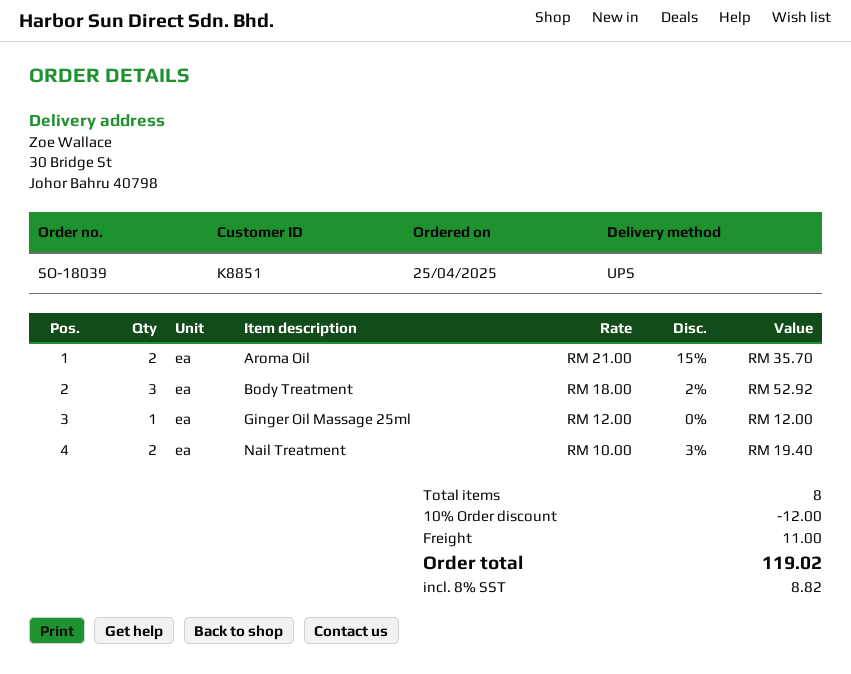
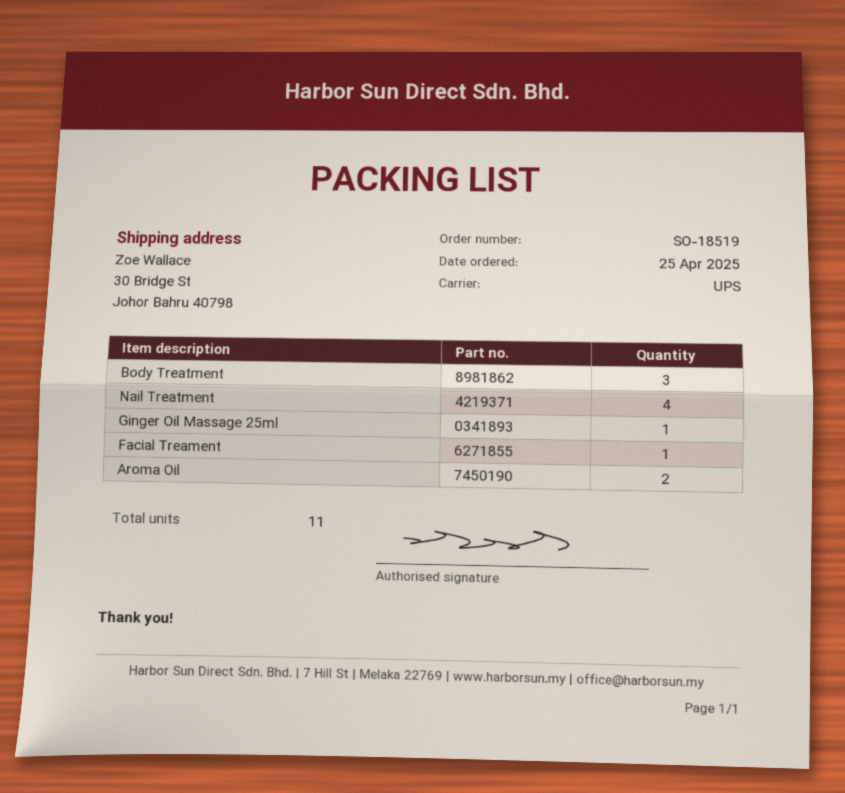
order number: SO-18039 -> SO-18519
Nail Treatment: 2 -> 4
Facial Treament: none -> 1
total quantity: 8 -> 11

